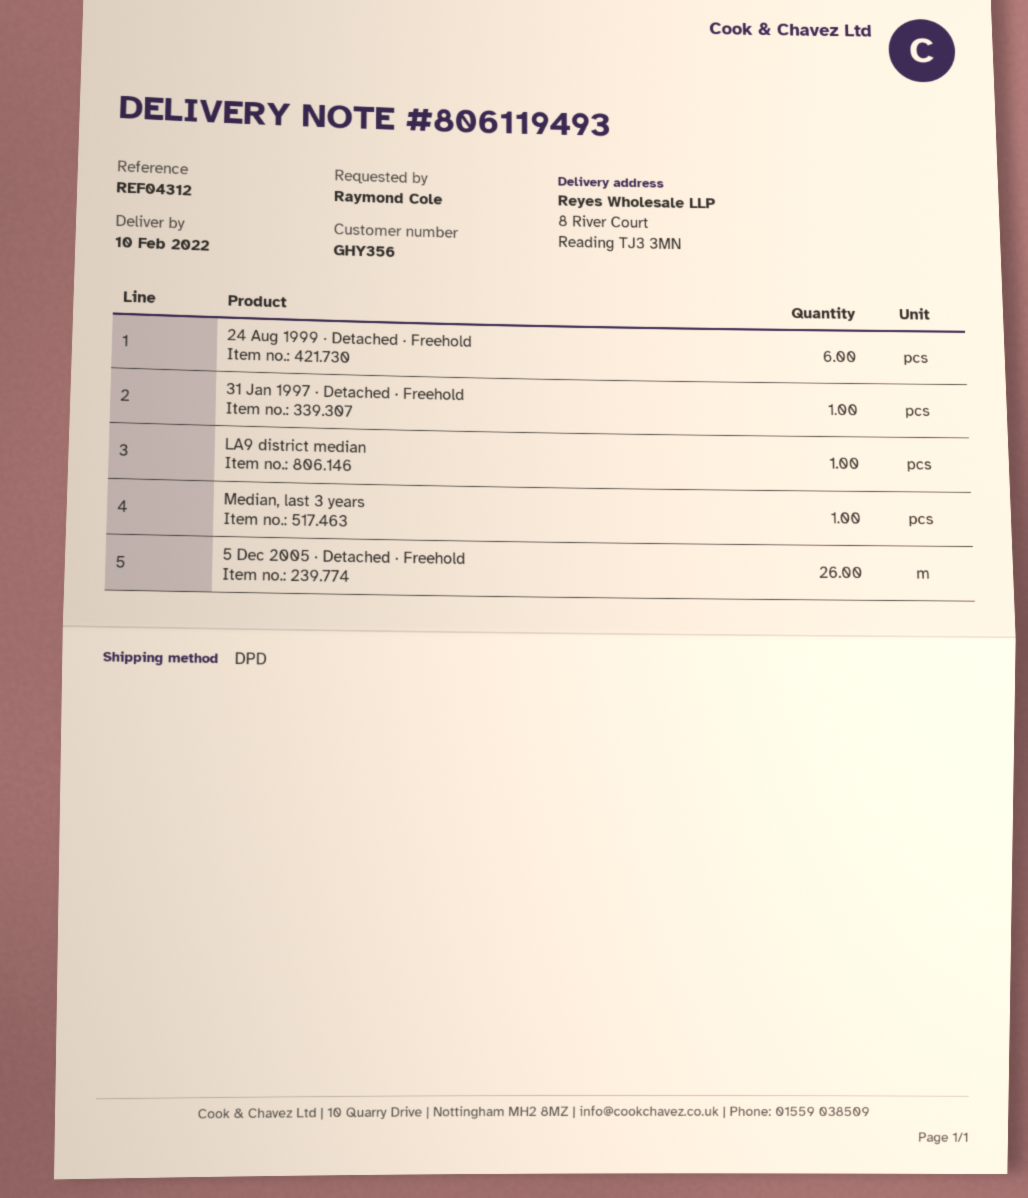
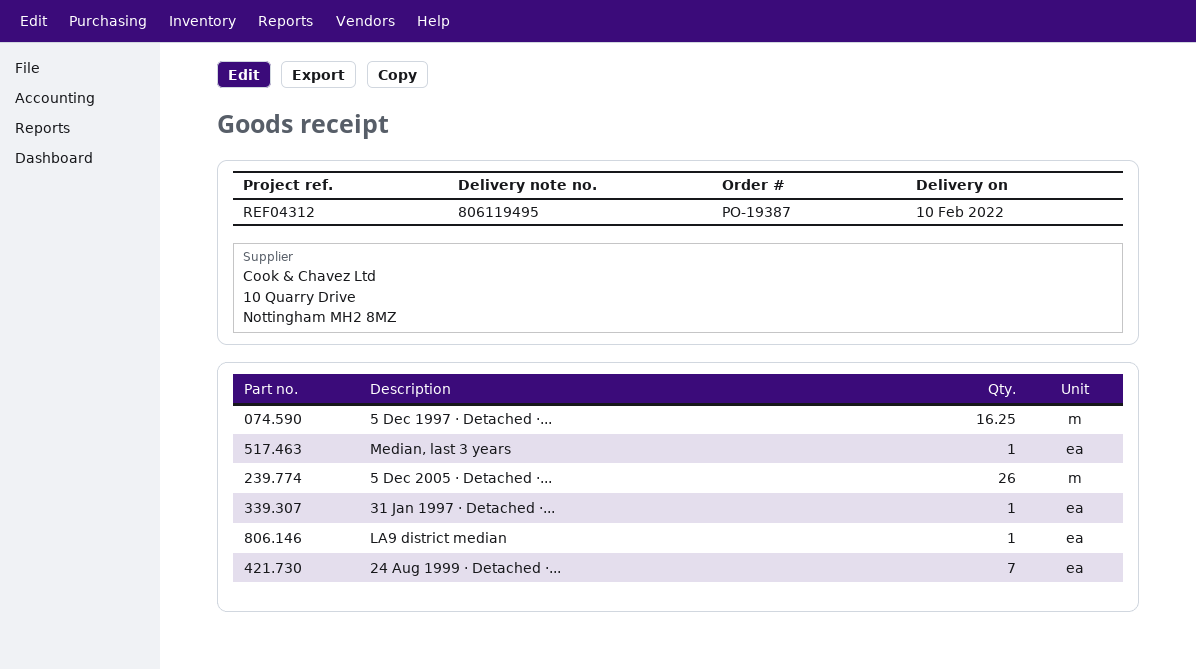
delivery note number: 806119493 -> 806119495
24 Aug 1999 · Detached · Freehold: 6 -> 7
5 Dec 1997 · Detached ·...: none -> 16.25

